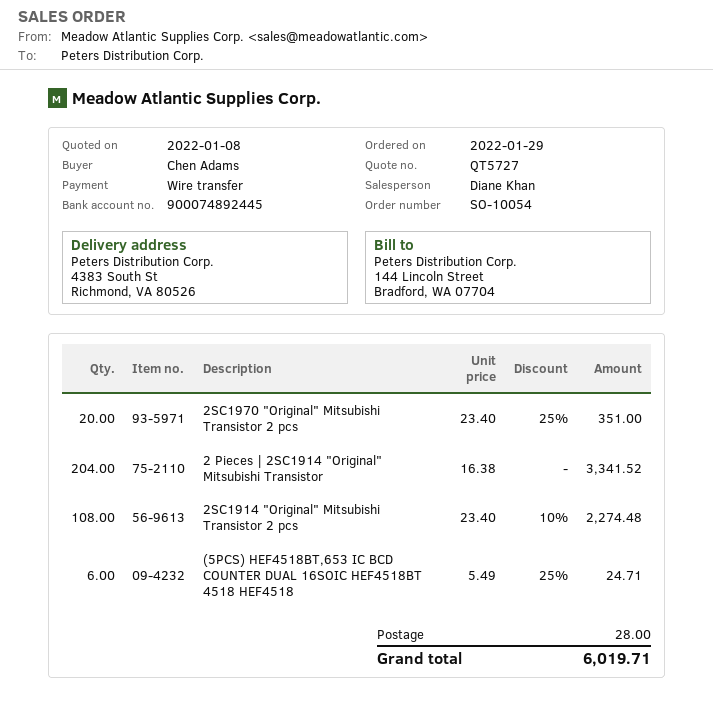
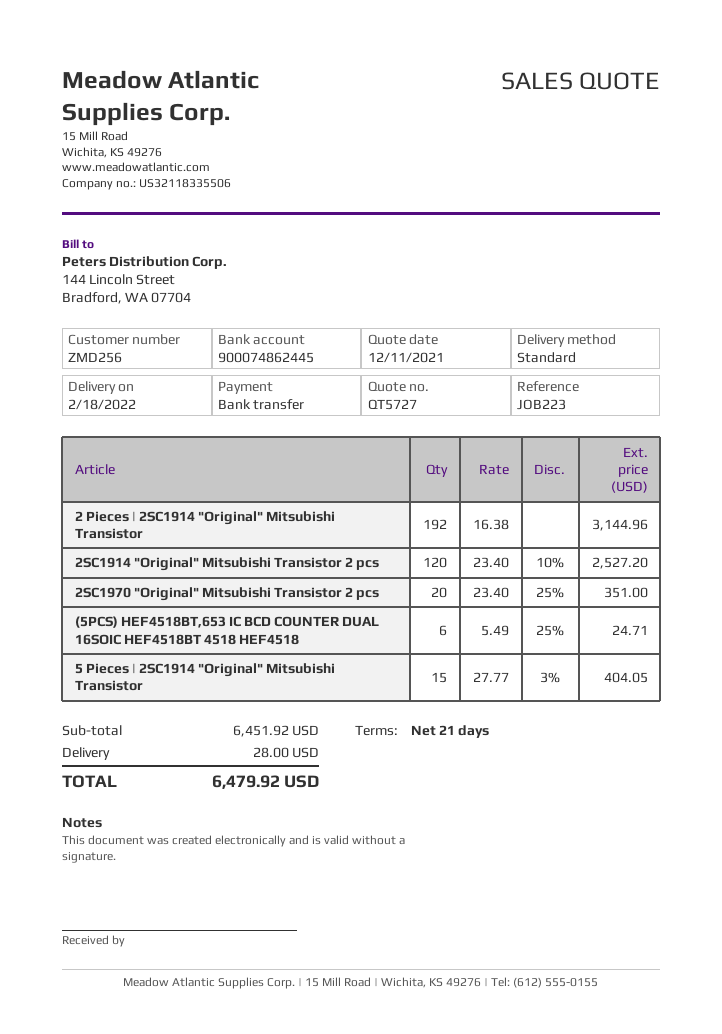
quote date: 2022-01-08 -> 2021-12-11
bank account: 900074892445 -> 900074862445
2 Pieces | 2SC1914 "Original" Mitsubishi Transistor: 204 x 16.38 = 3341.52 -> 192 x 16.38 = 3144.96
2SC1914 "Original" Mitsubishi Transistor 2 pcs: 108 x 23.40 - 10% = 2274.48 -> 120 x 23.40 - 10% = 2527.20
5 Pieces | 2SC1914 "Original" Mitsubishi Transistor: none -> 15 x 27.77 - 3% = 404.05
total: 6019.71 -> 6479.92

